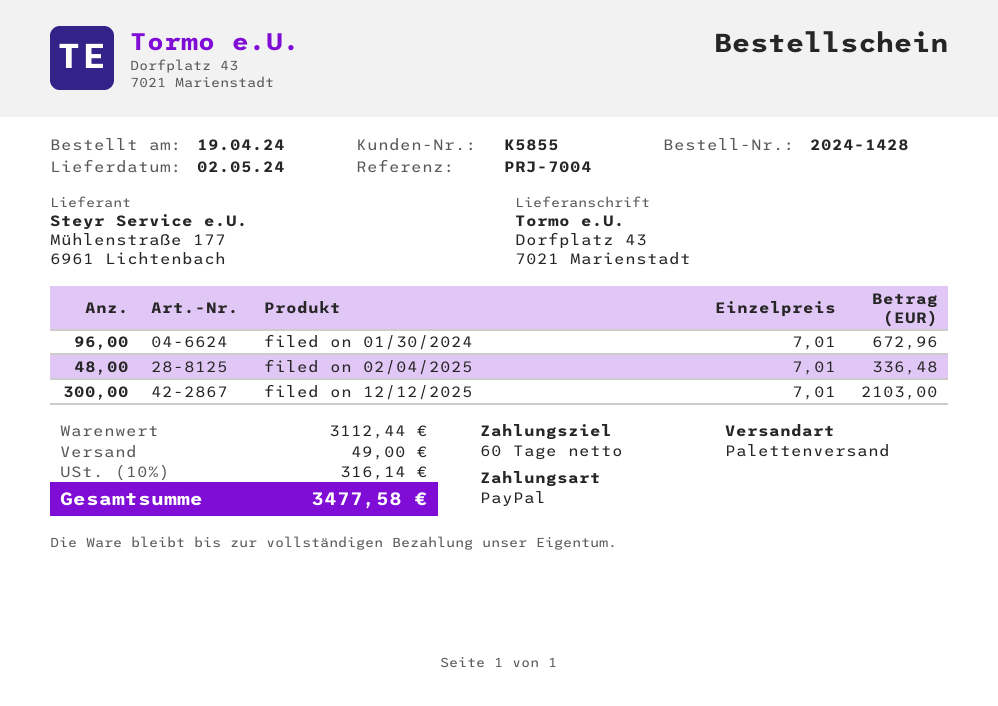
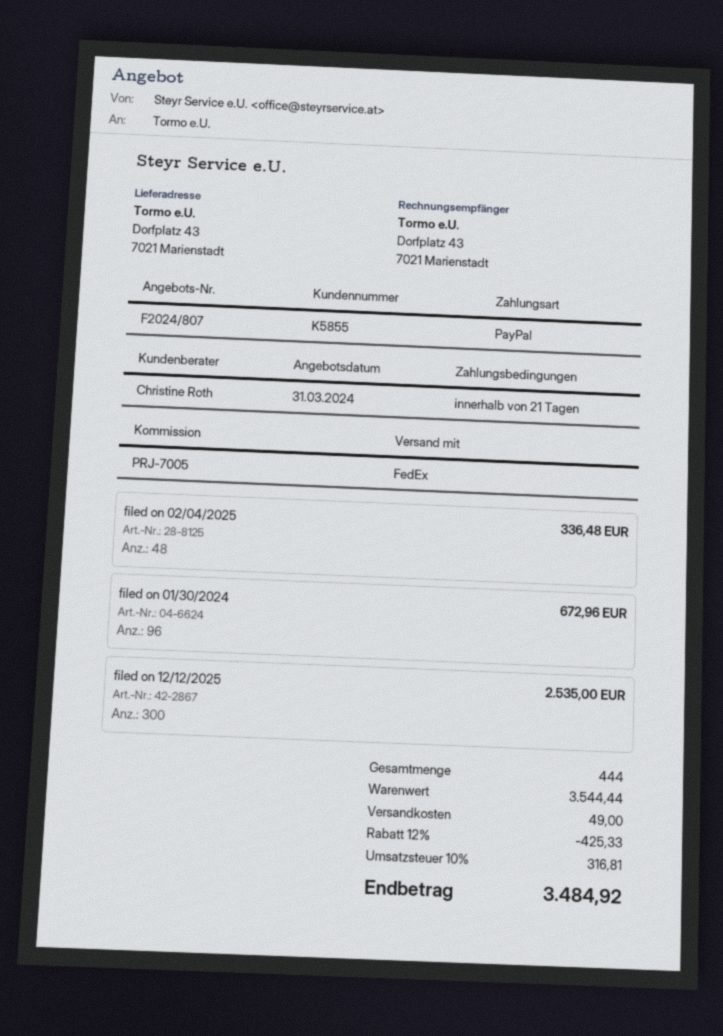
payment terms: 60 days -> 21 days
reference: PRJ-7004 -> PRJ-7005
shipping method: pallet freight -> FedEx
filed on 12/12/2025: 300 for 2103.00 -> 300 for 2535.00
subtotal: 3112.44 -> 3544.44
discount: none -> 12% = 425.33
tax: 10% = 316.14 -> 10% = 316.81
total: 3477.58 -> 3484.92

